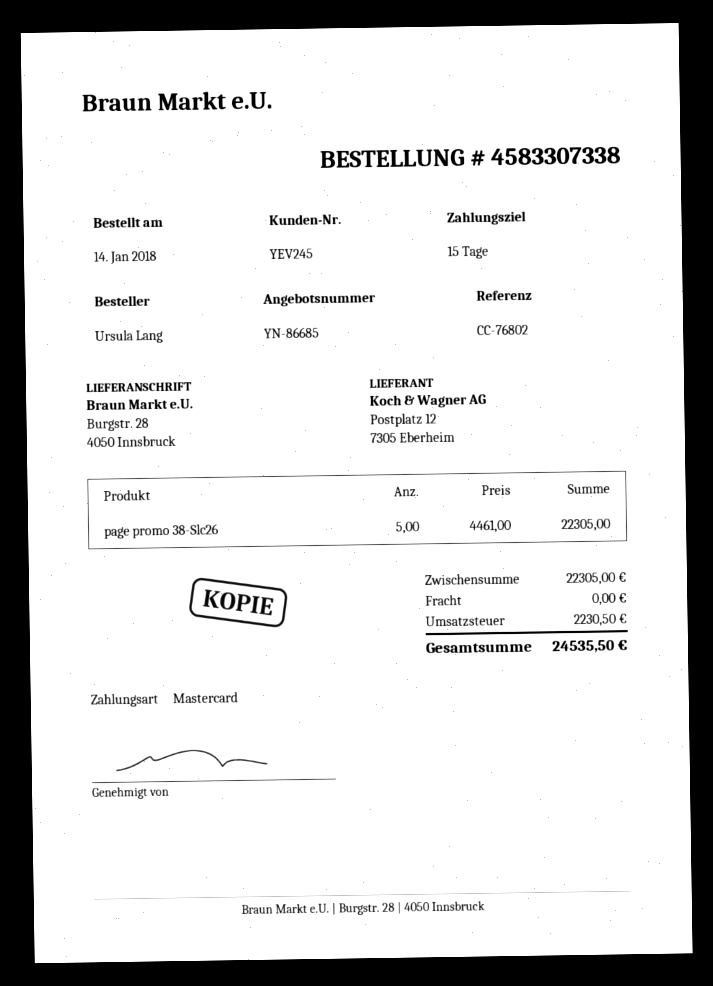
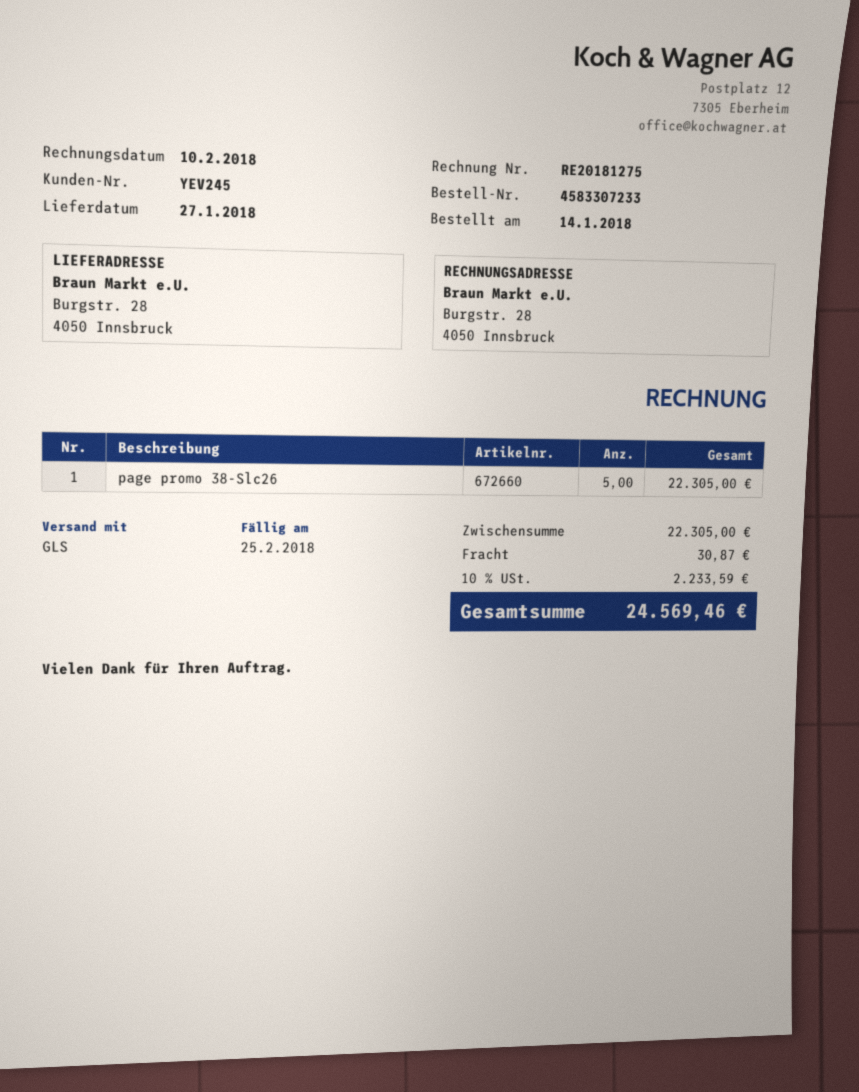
order number: 4583307338 -> 4583307233
shipping: 0.00 -> 30.87
tax: 2230.50 -> 2233.59
total: 24535.50 -> 24569.46

